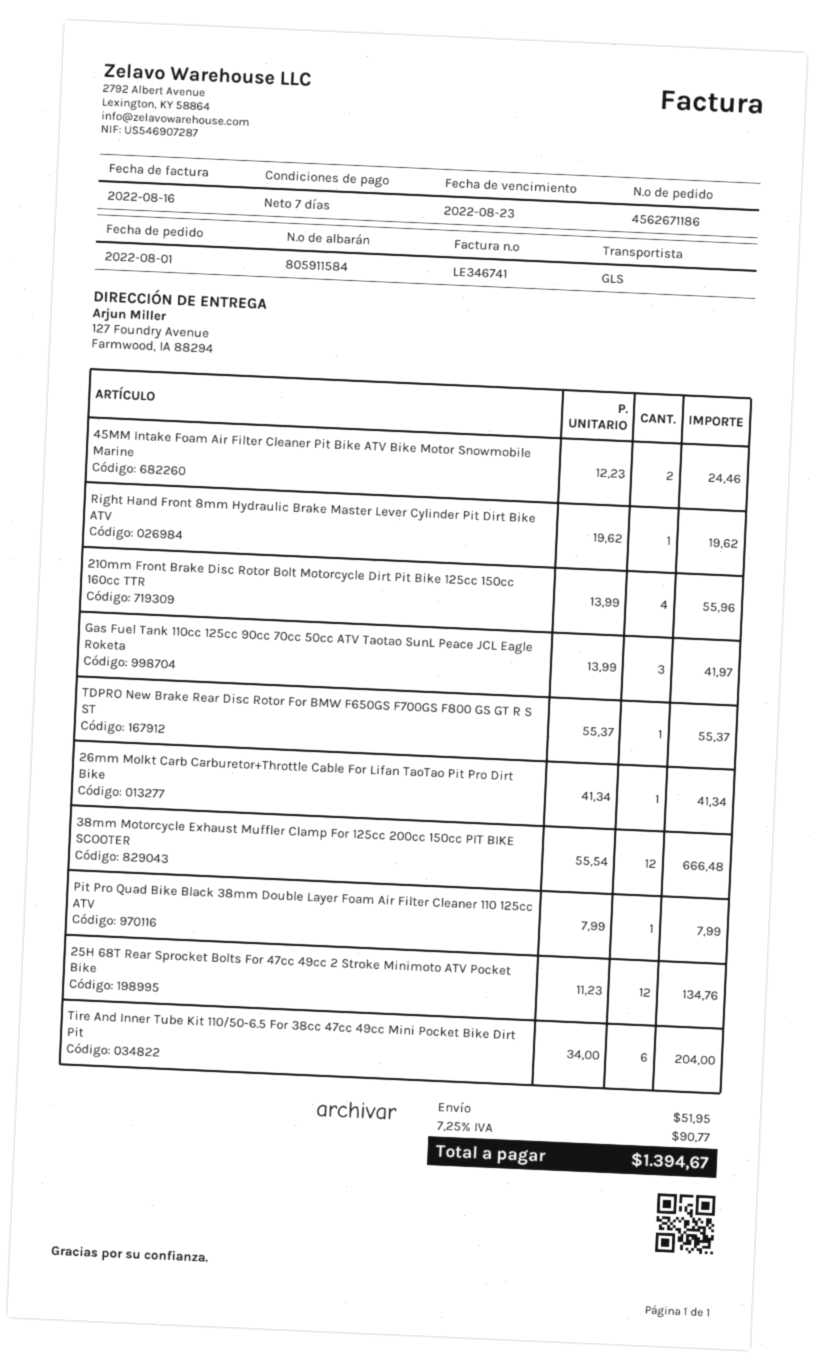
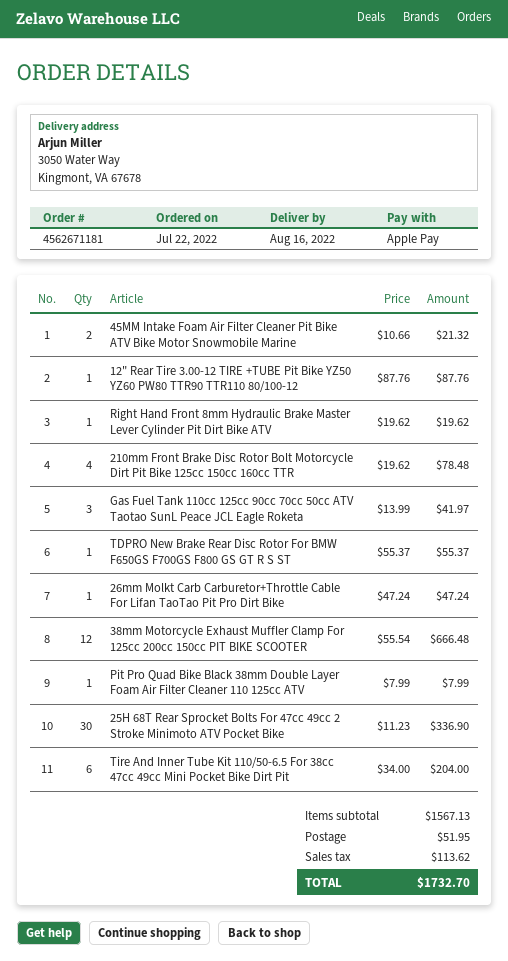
order number: 4562671186 -> 4562671181
order date: 2022-08-01 -> 2022-07-22
ship to: 127 Foundry Avenue, Farmwood, IA 88294 -> 3050 Water Way, Kingmont, VA 67678
45MM Intake Foam Air Filter Cleaner Pit Bike ATV Bike Motor Snowmobile Marine: 2 x 12.23 = 24.46 -> 2 x 10.66 = 21.32
210mm Front Brake Disc Rotor Bolt Motorcycle Dirt Pit Bike 125cc 150cc 160cc TTR: 4 x 13.99 = 55.96 -> 4 x 19.62 = 78.48
26mm Molkt Carb Carburetor+Throttle Cable For Lifan TaoTao Pit Pro Dirt Bike: 1 x 41.34 = 41.34 -> 1 x 47.24 = 47.24
25H 68T Rear Sprocket Bolts For 47cc 49cc 2 Stroke Minimoto ATV Pocket Bike: 12 x 11.23 = 134.76 -> 30 x 11.23 = 336.90
12" Rear Tire 3.00-12 TIRE +TUBE Pit Bike YZ50 YZ60 PW80 TTR90 TTR110 80/100-12: none -> 1 x 87.76 = 87.76
tax: 90.77 -> 113.62
total: 1394.67 -> 1732.70

